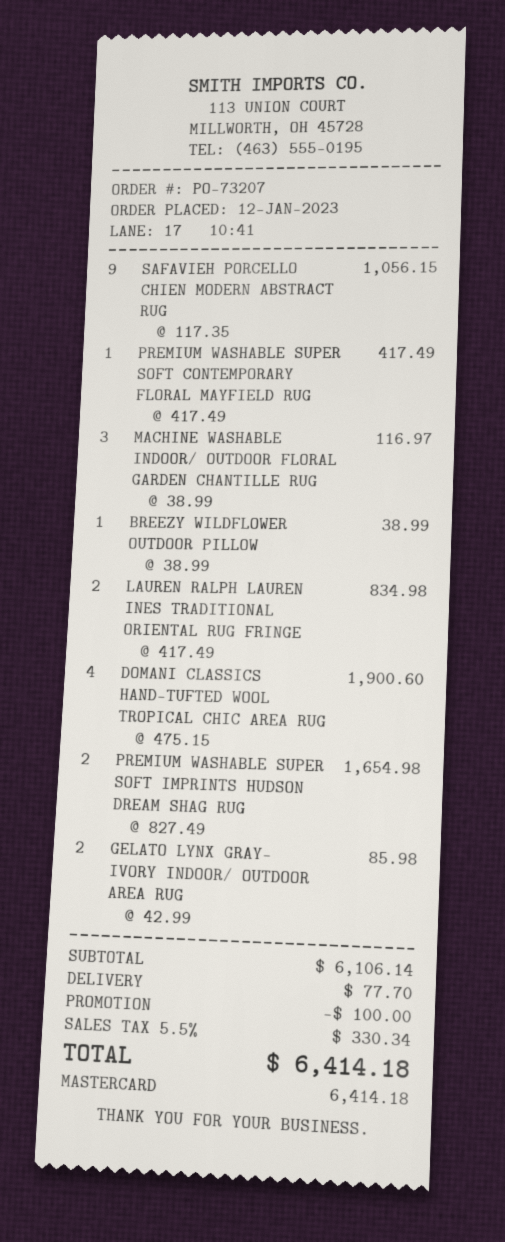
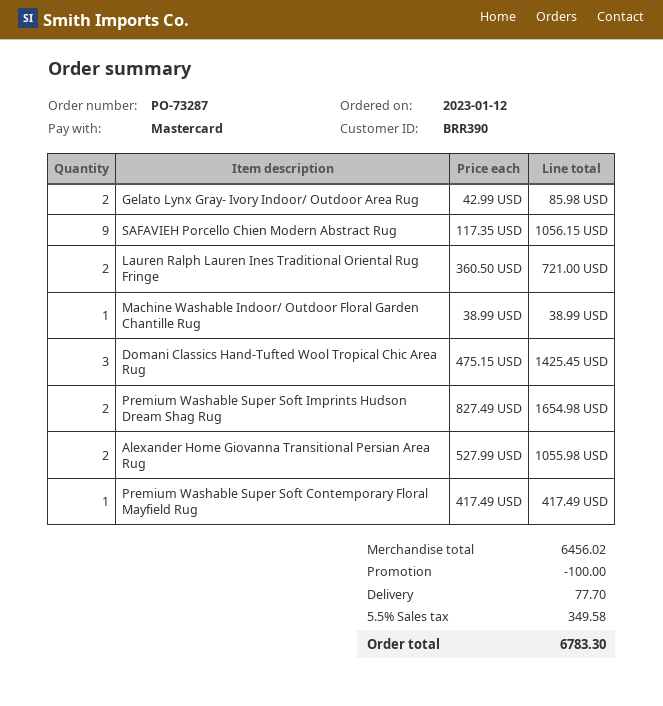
order number: PO-73207 -> PO-73287
MACHINE WASHABLE INDOOR/ OUTDOOR FLORAL GARDEN CHANTILLE RUG: 3 x 38.99 = 116.97 -> 1 x 38.99 = 38.99
BREEZY WILDFLOWER OUTDOOR PILLOW: 1 x 38.99 = 38.99 -> none
LAUREN RALPH LAUREN INES TRADITIONAL ORIENTAL RUG FRINGE: 2 x 417.49 = 834.98 -> 2 x 360.50 = 721.00
DOMANI CLASSICS HAND-TUFTED WOOL TROPICAL CHIC AREA RUG: 4 x 475.15 = 1900.60 -> 3 x 475.15 = 1425.45
Alexander Home Giovanna Transitional Persian Area Rug: none -> 2 x 527.99 = 1055.98
subtotal: 6106.14 -> 6456.02
tax: 5.5% = 330.34 -> 5.5% = 349.58
total: 6414.18 -> 6783.30

